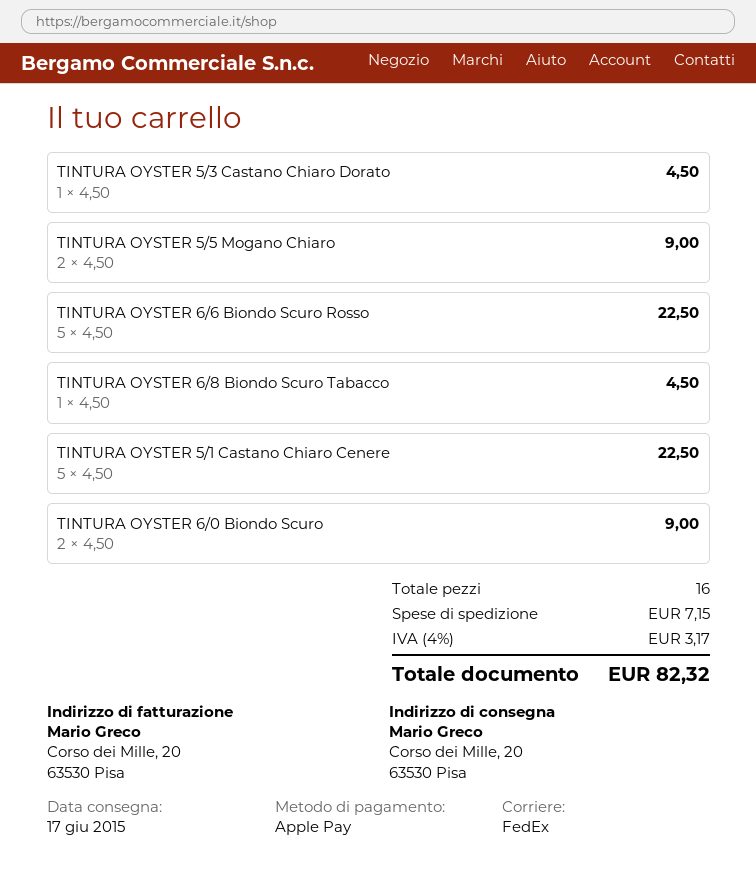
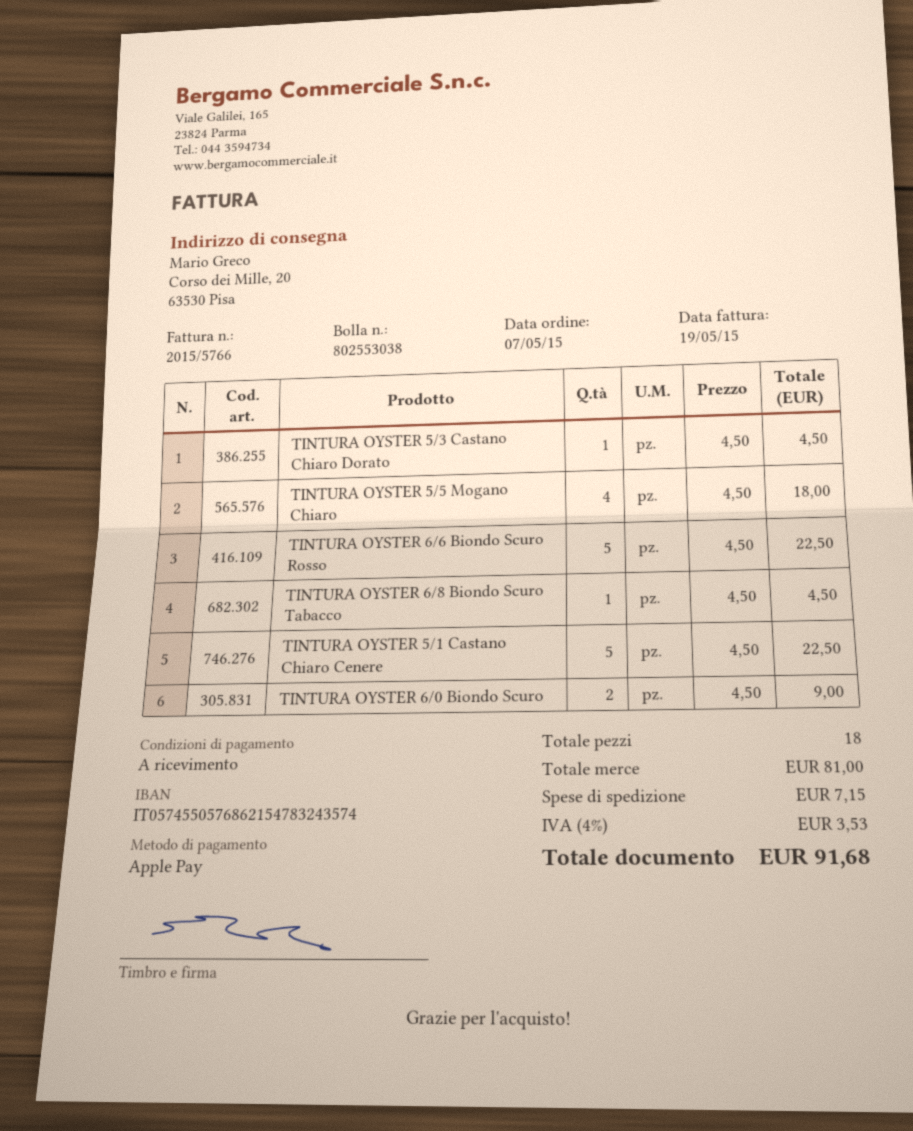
TINTURA OYSTER 5/5 Mogano Chiaro: 2 x 4.50 = 9.00 -> 4 x 4.50 = 18.00
total quantity: 16 -> 18
tax: 4% = 3.17 -> 4% = 3.53
total: 82.32 -> 91.68

